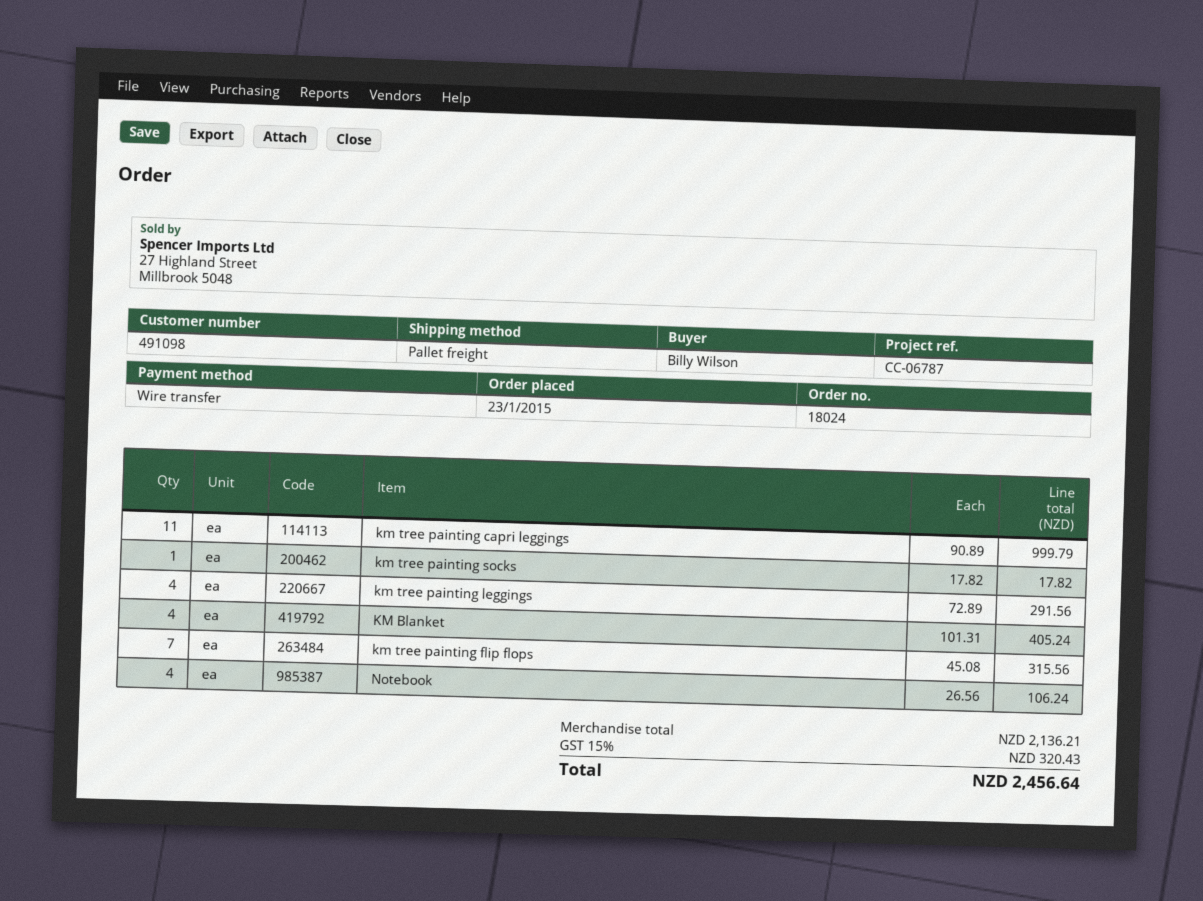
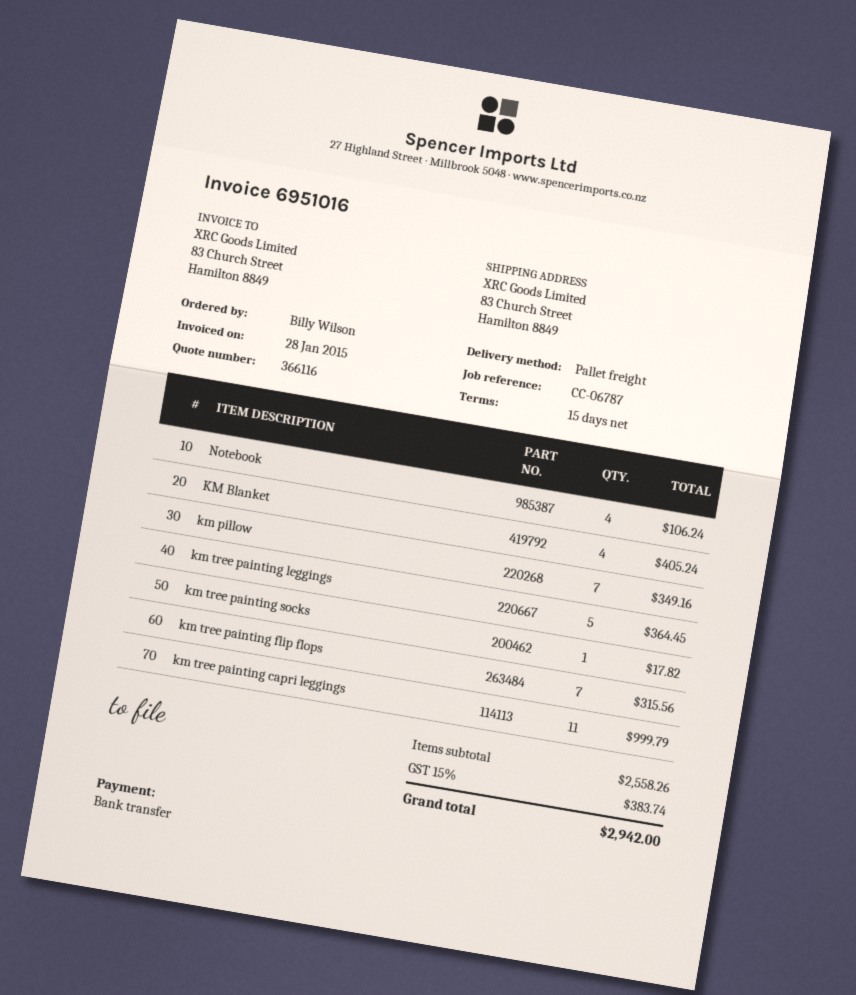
km tree painting leggings: 4 for 291.56 -> 5 for 364.45
km pillow: none -> 7 for 349.16
subtotal: 2136.21 -> 2558.26
tax: 15% = 320.43 -> 15% = 383.74
total: 2456.64 -> 2942.00

